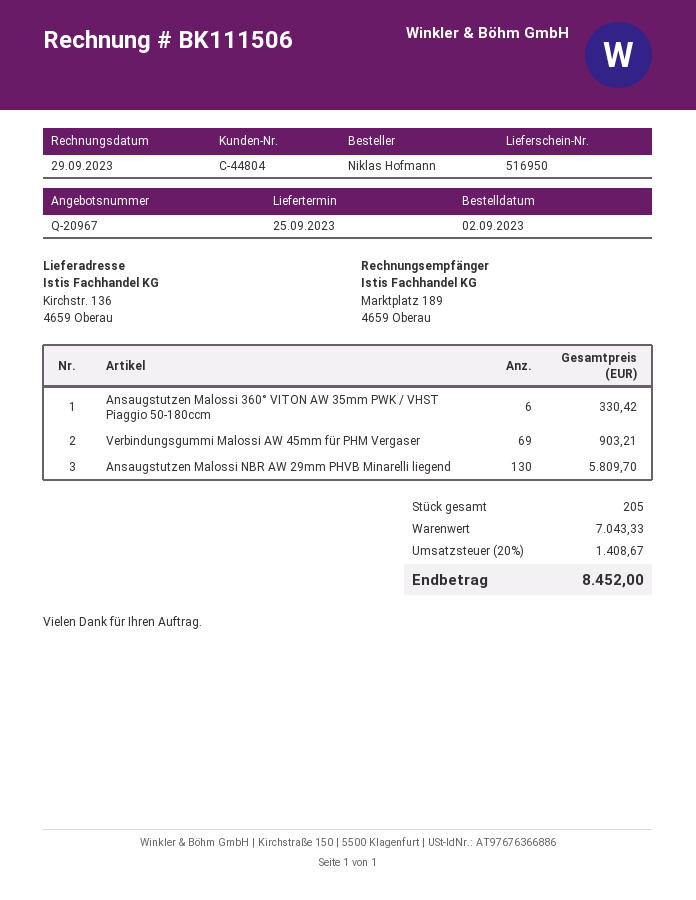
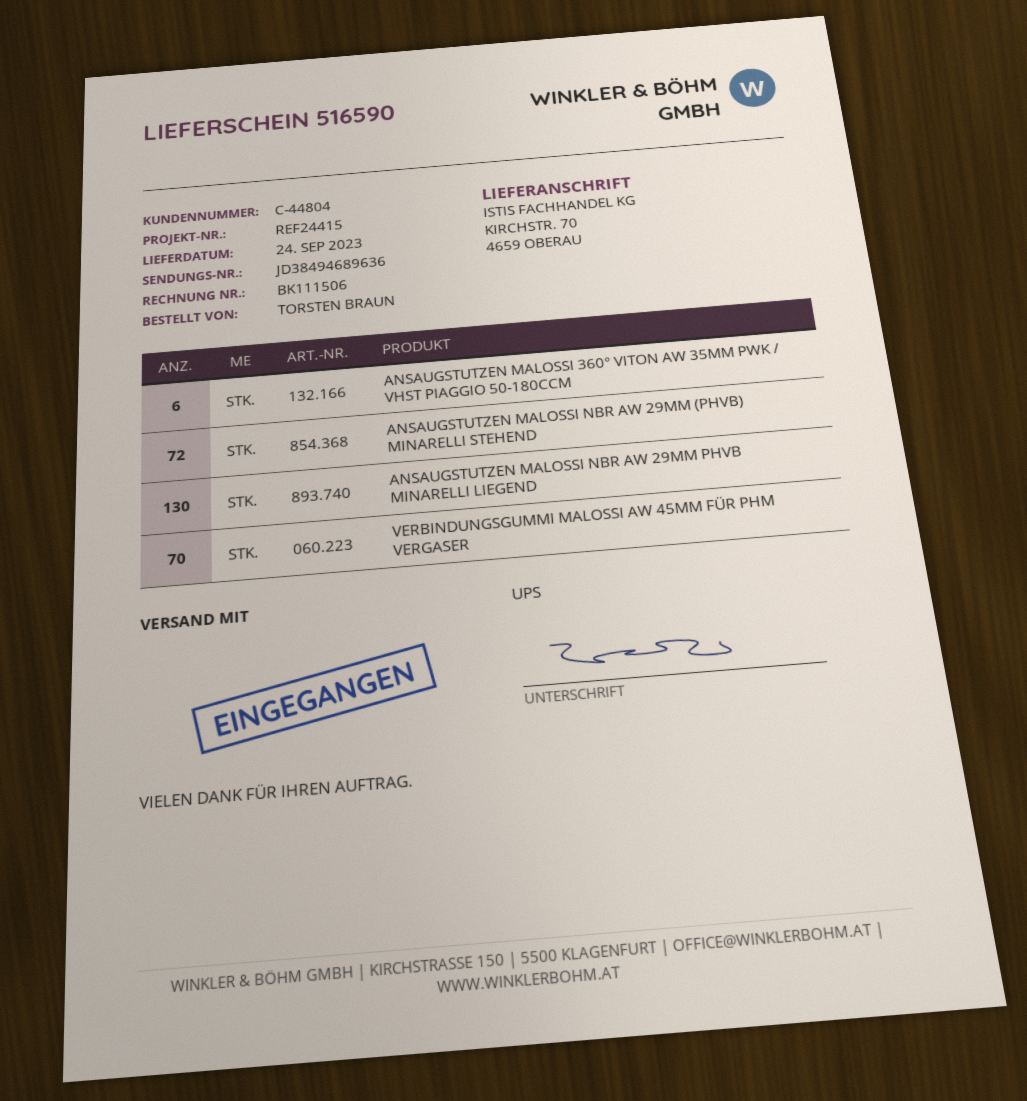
delivery note number: 516950 -> 516590
delivery date: 2023-09-25 -> 2023-09-24
ordered by: Niklas Hofmann -> TORSTEN BRAUN
ship to: Kirchstr. 136, 4659 Oberau -> KIRCHSTR. 70, 4659 OBERAU
Verbindungsgummi Malossi AW 45mm für PHM Vergaser: 69 -> 70
ANSAUGSTUTZEN MALOSSI NBR AW 29MM (PHVB) MINARELLI STEHEND: none -> 72

